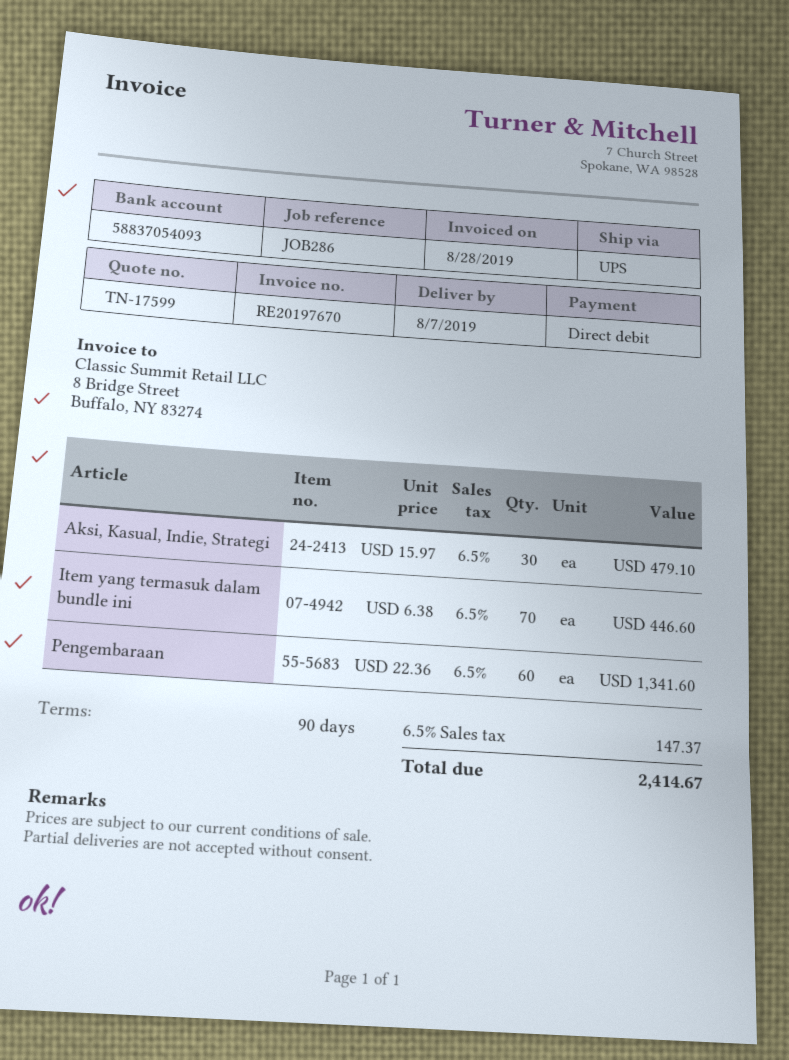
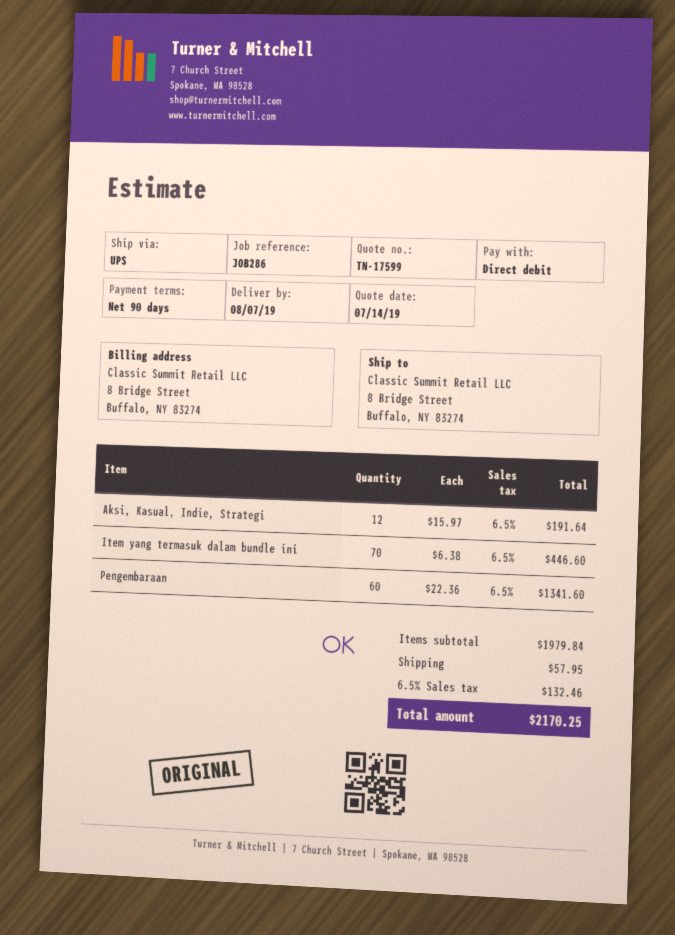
Aksi, Kasual, Indie, Strategi: 30 x 15.97 = 479.10 -> 12 x 15.97 = 191.64
shipping: none -> 57.95
tax: 6.5% = 147.37 -> 6.5% = 132.46
total: 2414.67 -> 2170.25

